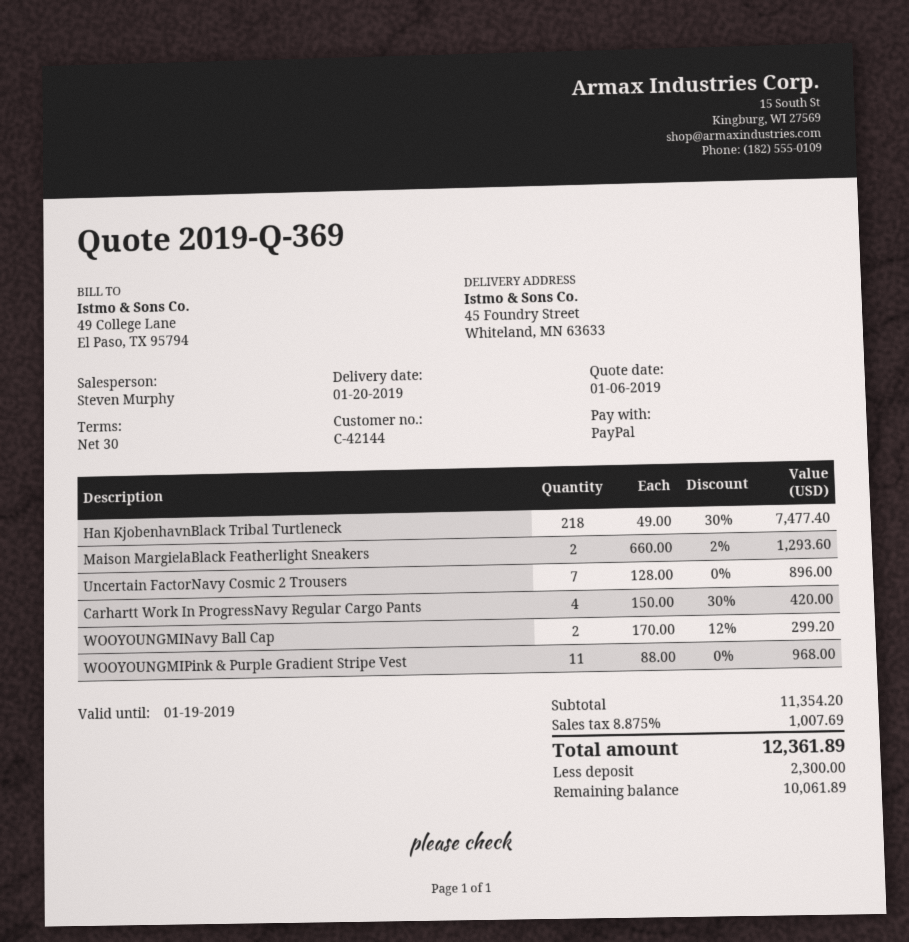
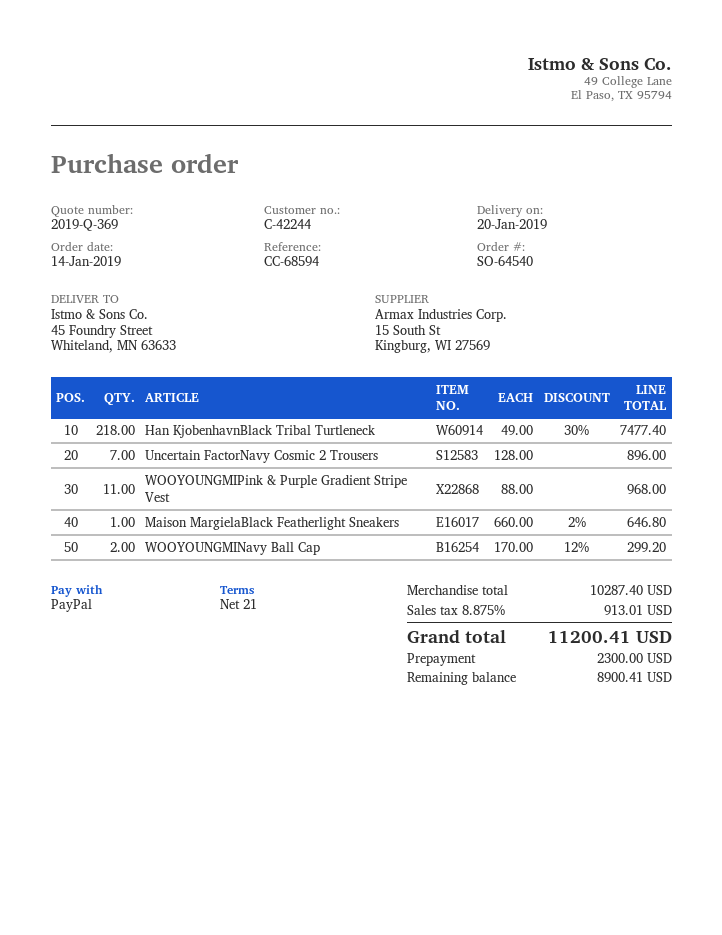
payment terms: 30 days -> 21 days
customer number: C-42144 -> C-42244
Maison MargielaBlack Featherlight Sneakers: 2 x 660.00 - 2% = 1293.60 -> 1 x 660.00 - 2% = 646.80
Carhartt Work In ProgressNavy Regular Cargo Pants: 4 x 150.00 - 30% = 420.00 -> none
subtotal: 11354.20 -> 10287.40
tax: 8.875% = 1007.69 -> 8.875% = 913.01
total: 12361.89 -> 11200.41
balance: 10061.89 -> 8900.41

